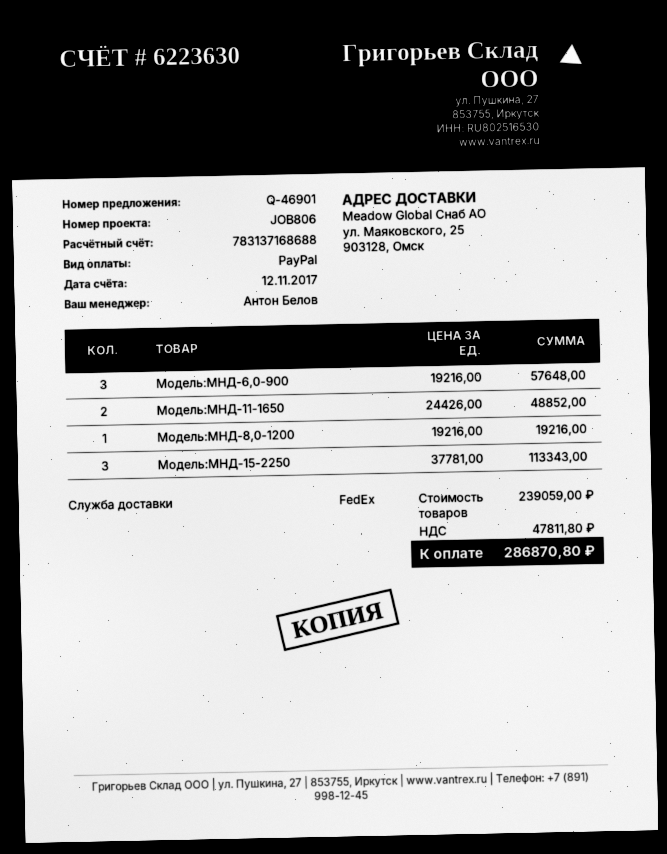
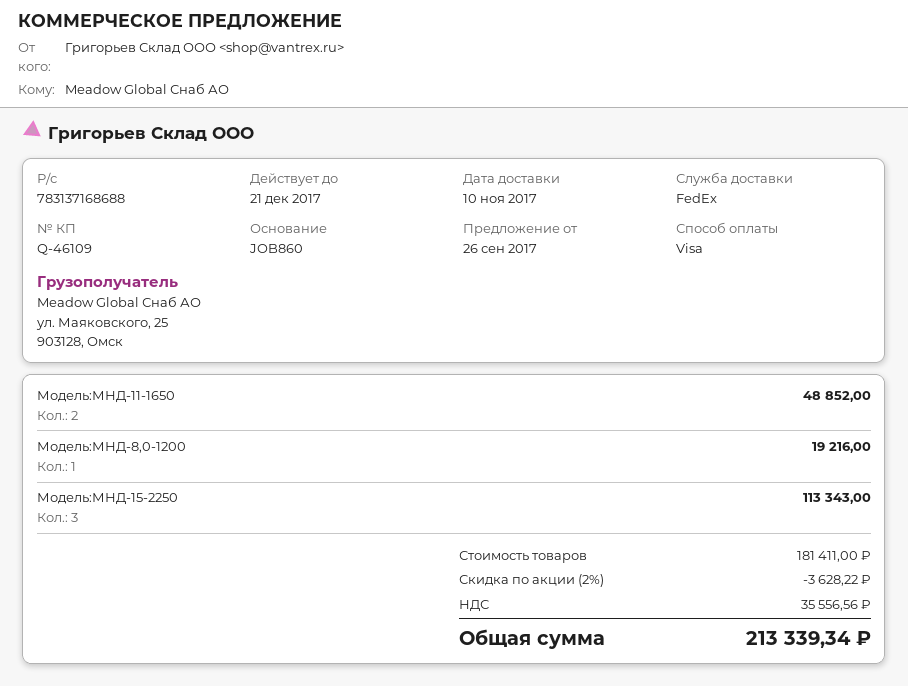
quote number: Q-46901 -> Q-46109
reference: JOB806 -> JOB860
payment method: PayPal -> Visa
Модель:МНД-6,0-900: 3 for 57648.00 -> none
subtotal: 239059.00 -> 181411.00
discount: none -> 2% = 3628.22
tax: 47811.80 -> 35556.56
total: 286870.80 -> 213339.34

